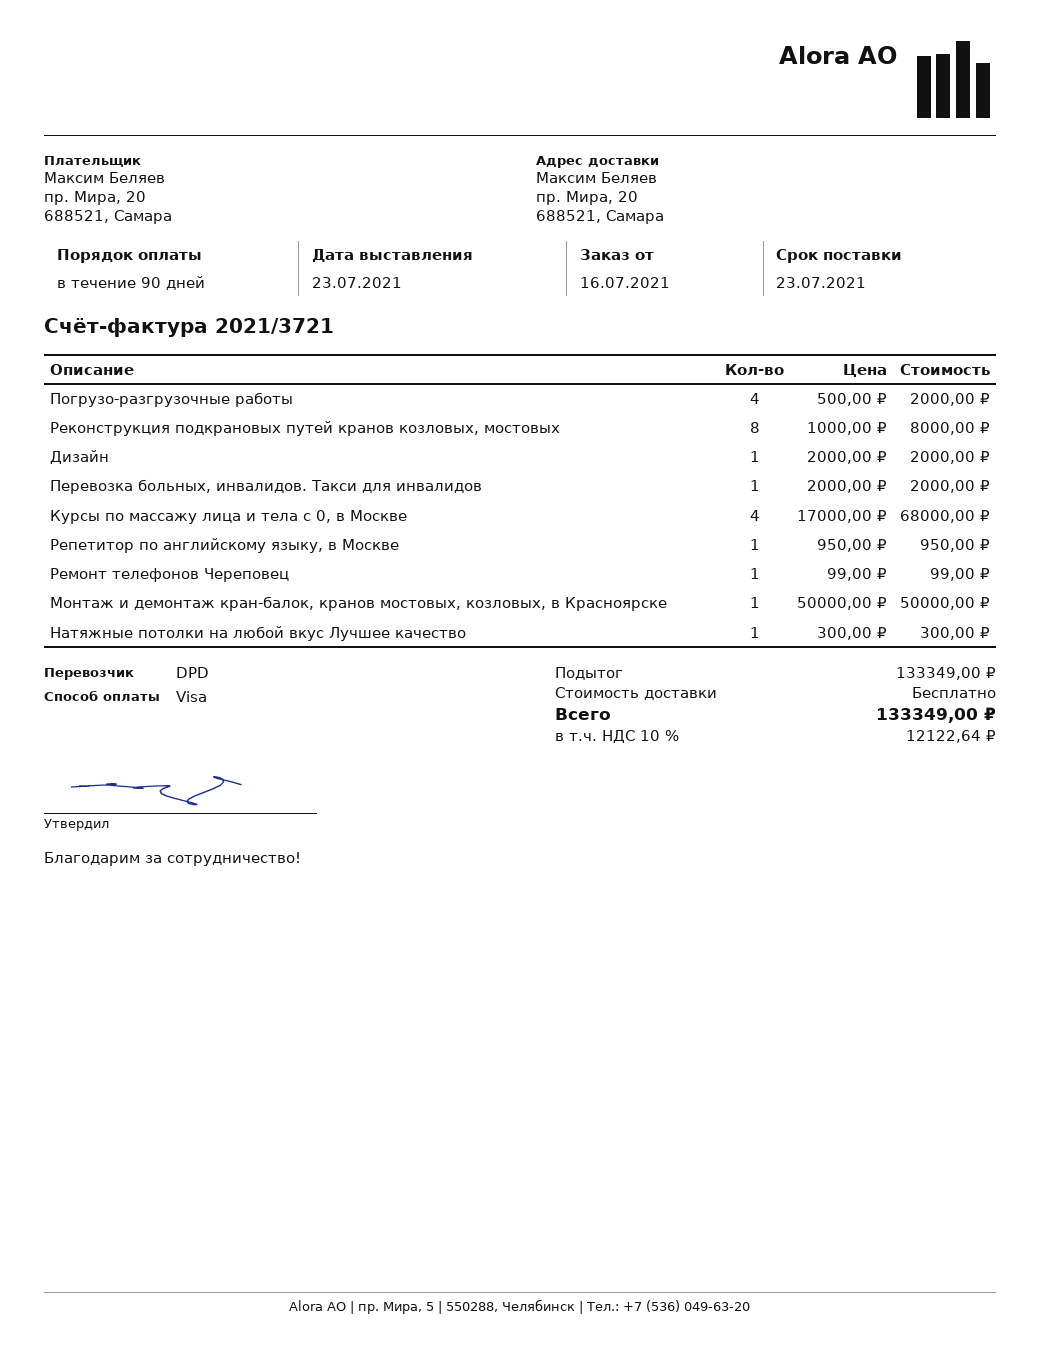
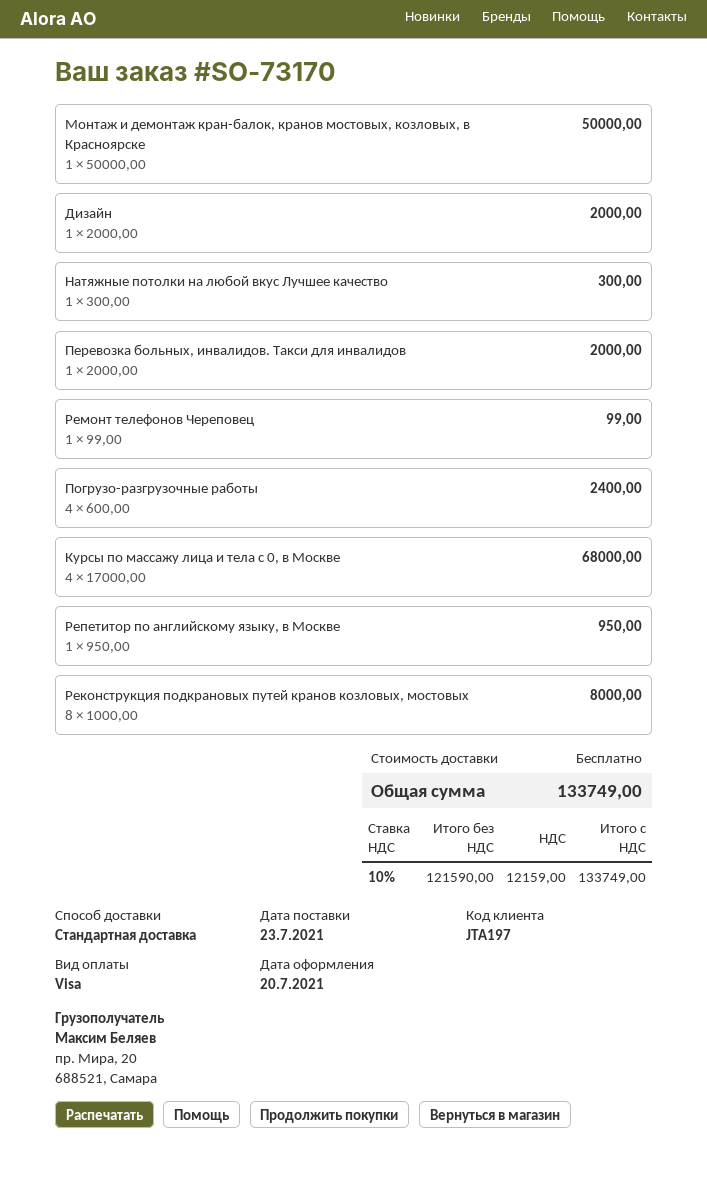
order date: 2021-07-16 -> 2021-07-20
shipping method: DPD -> standard
Погрузо-разгрузочные работы: 4 x 500.00 = 2000.00 -> 4 x 600.00 = 2400.00
tax: 10% = 12122.64 -> 10% = 12159.00
total: 133349.00 -> 133749.00

